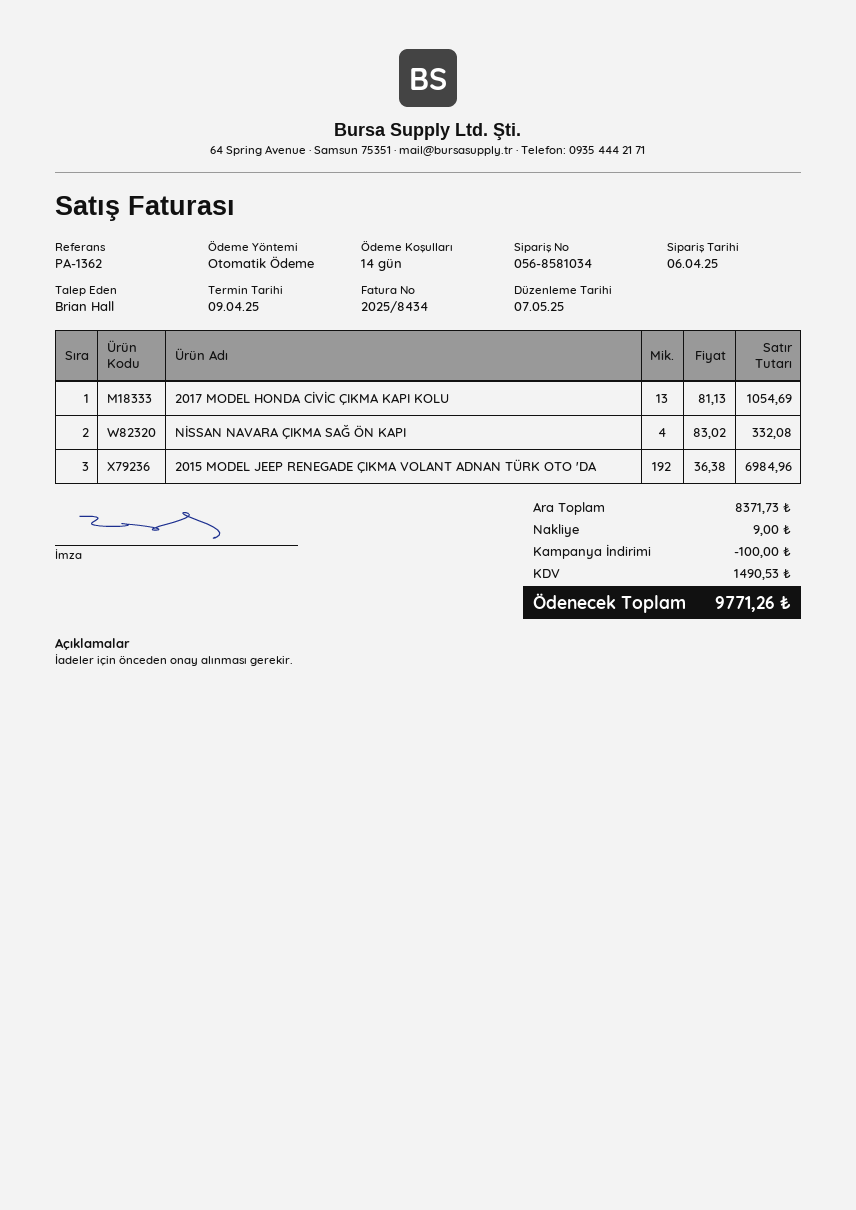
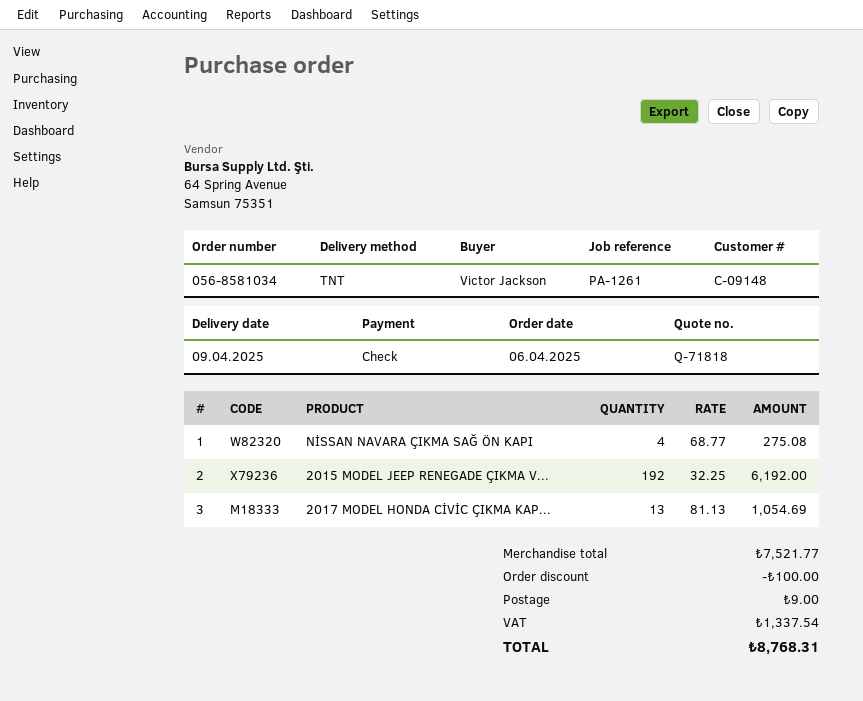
reference: PA-1362 -> PA-1261
ordered by: Brian Hall -> Victor Jackson
payment method: direct debit -> cheque
NİSSAN NAVARA ÇIKMA SAĞ ÖN KAPI: 4 x 83.02 = 332.08 -> 4 x 68.77 = 275.08
2015 MODEL JEEP RENEGADE ÇIKMA VOLANT ADNAN TÜRK OTO 'DA: 192 x 36.38 = 6984.96 -> 192 x 32.25 = 6192.00
subtotal: 8371.73 -> 7521.77
tax: 1490.53 -> 1337.54
total: 9771.26 -> 8768.31

